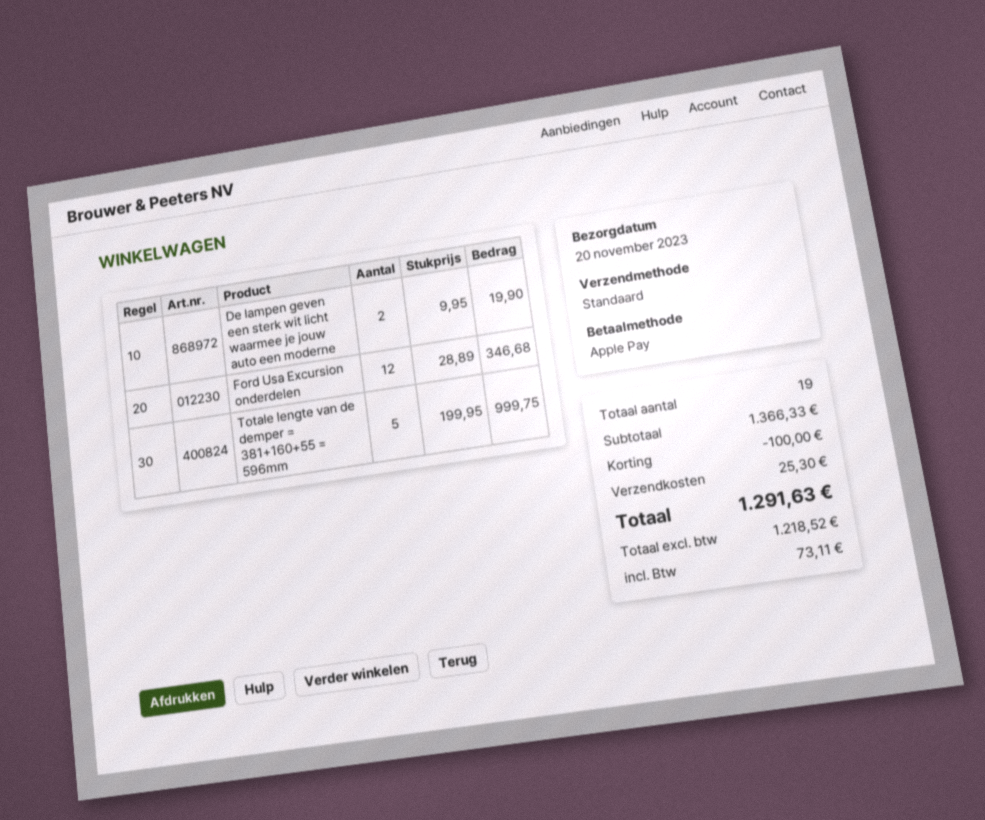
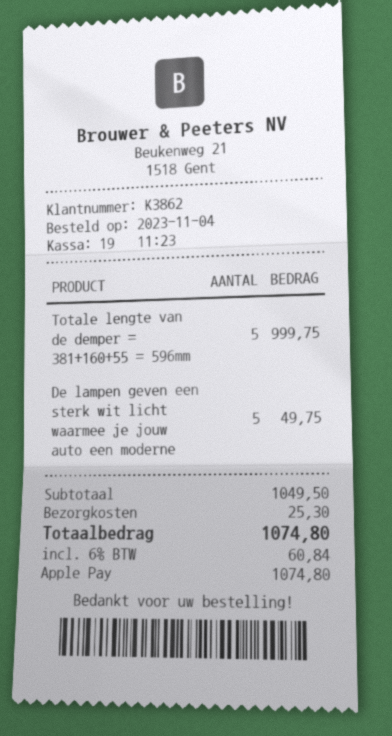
De lampen geven een sterk wit licht waarmee je jouw auto een moderne: 2 for 19.90 -> 5 for 49.75
Ford Usa Excursion onderdelen: 12 for 346.68 -> none
subtotal: 1366.33 -> 1049.50
discount: 100.00 -> none
tax: 73.11 -> 60.84
total: 1291.63 -> 1074.80

